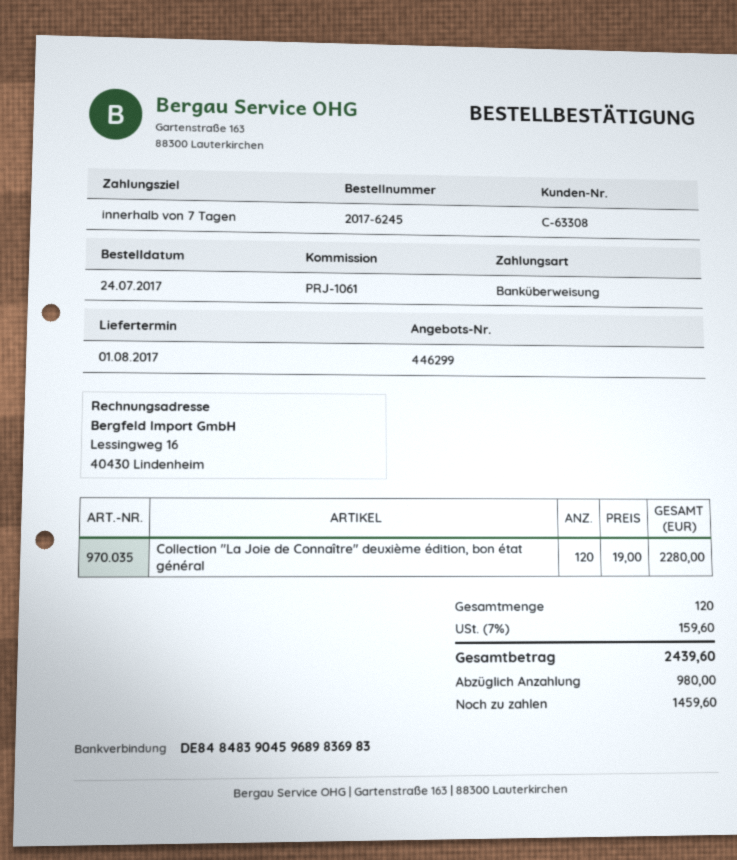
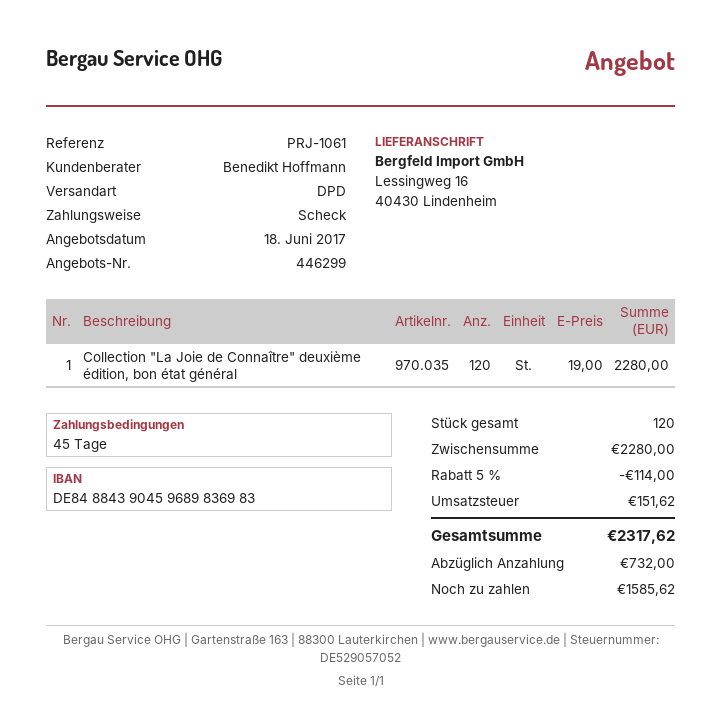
payment terms: 7 days -> 45 days
payment method: bank transfer -> cheque
bank account: DE84848390459689836983 -> DE84884390459689836983
discount: none -> 5% = 114.00
tax: 159.60 -> 151.62
total: 2439.60 -> 2317.62
deposit: 980.00 -> 732.00
balance: 1459.60 -> 1585.62

